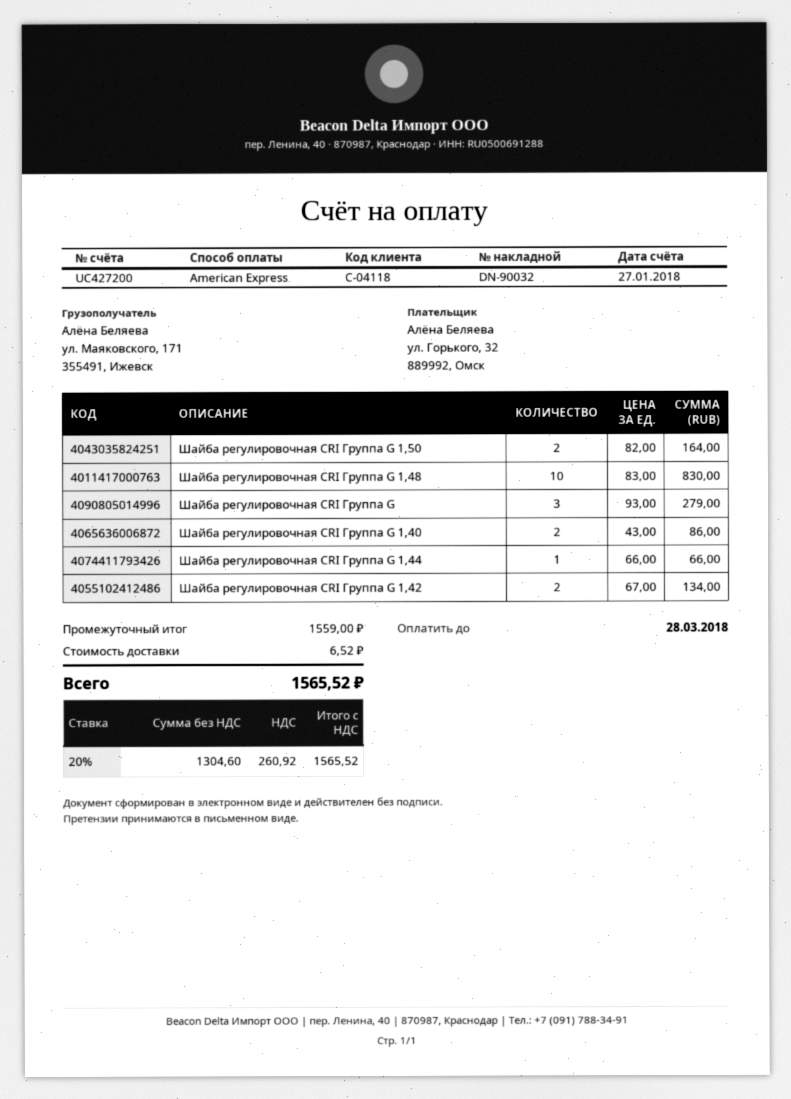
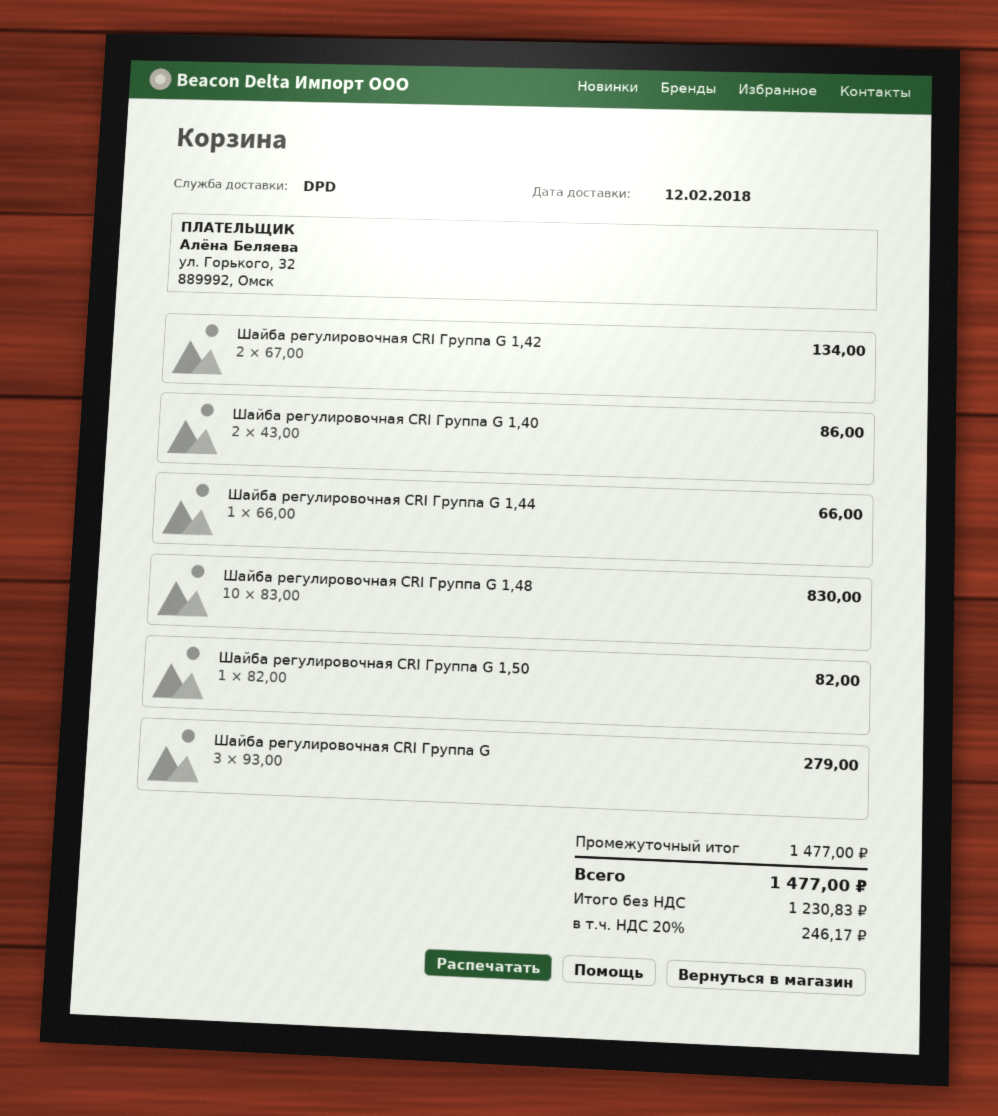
Шайба регулировочная CRI Группа G 1,50: 2 x 82.00 = 164.00 -> 1 x 82.00 = 82.00
subtotal: 1559.00 -> 1477.00
shipping: 6.52 -> none
net: 1304.60 -> 1230.83
tax: 20% = 260.92 -> 20% = 246.17
total: 1565.52 -> 1477.00

